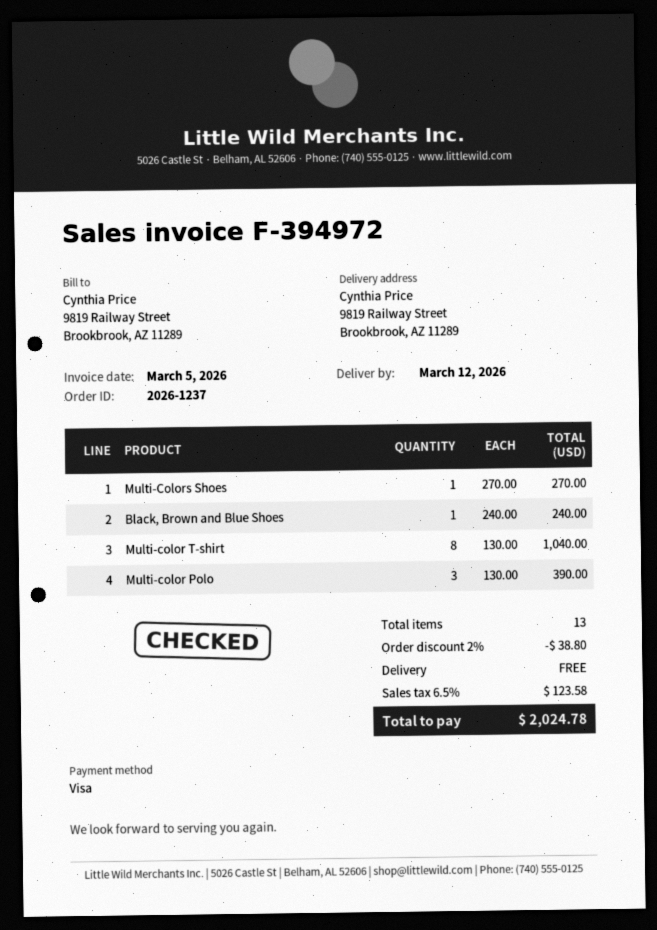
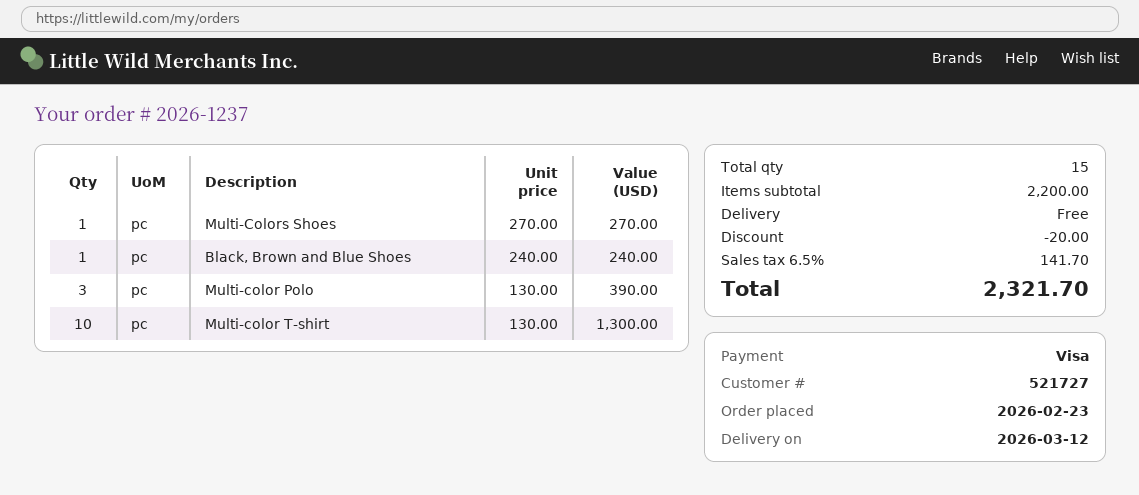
Multi-color T-shirt: 8 x 130.00 = 1040.00 -> 10 x 130.00 = 1300.00
total quantity: 13 -> 15
discount: 38.80 -> 20.00
tax: 6.5% = 123.58 -> 6.5% = 141.70
total: 2024.78 -> 2321.70

